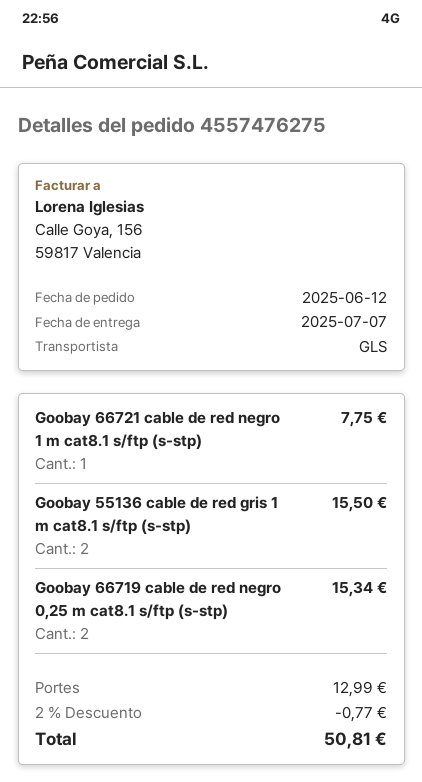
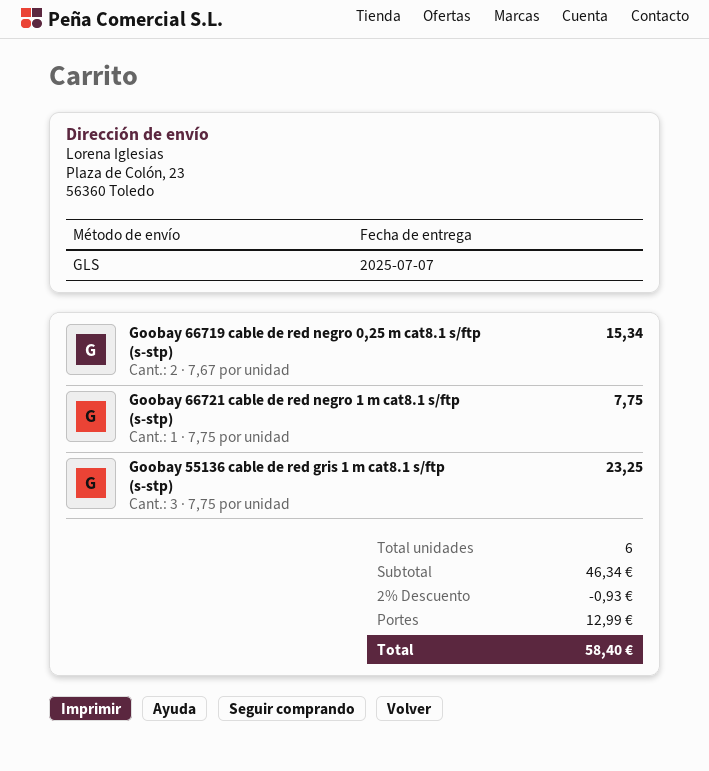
Goobay 55136 cable de red gris 1 m cat8.1 s/ftp (s-stp): 2 for 15.50 -> 3 for 23.25
discount: 2% = 0.77 -> 2% = 0.93
total: 50.81 -> 58.40

